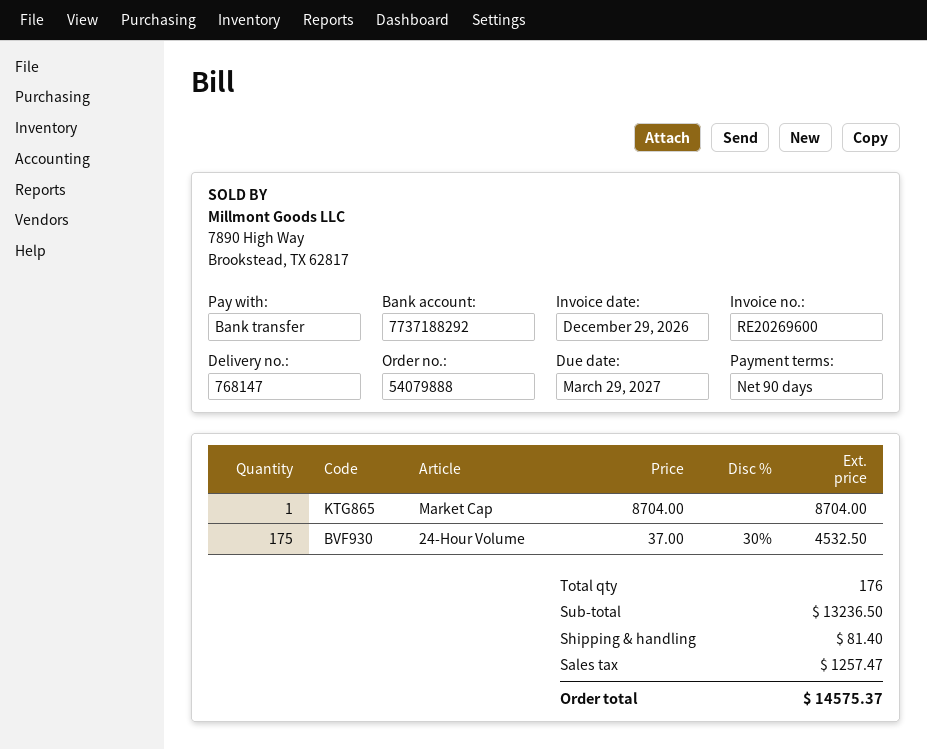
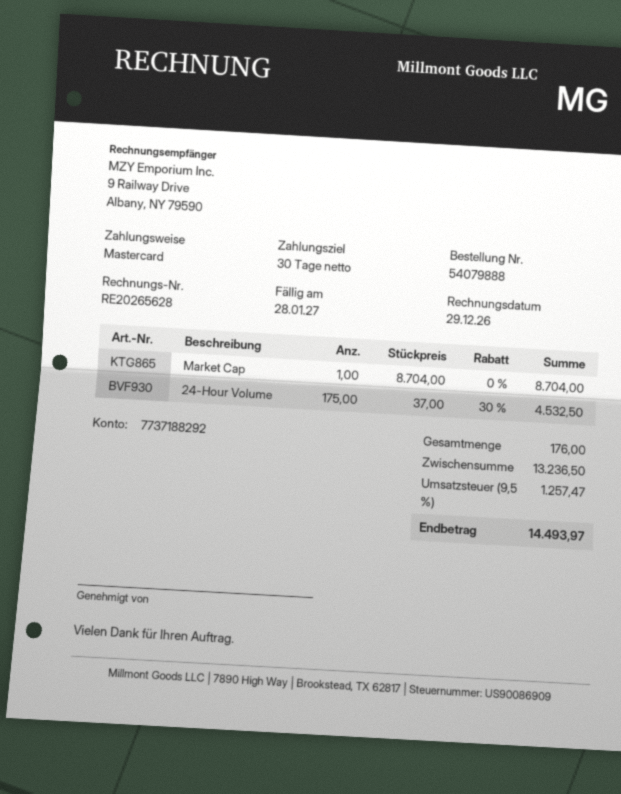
invoice number: RE20269600 -> RE20265628
payment terms: 90 days -> 30 days
due date: 2027-03-29 -> 2027-01-28
payment method: bank transfer -> Mastercard
shipping: 81.40 -> none
total: 14575.37 -> 14493.97

